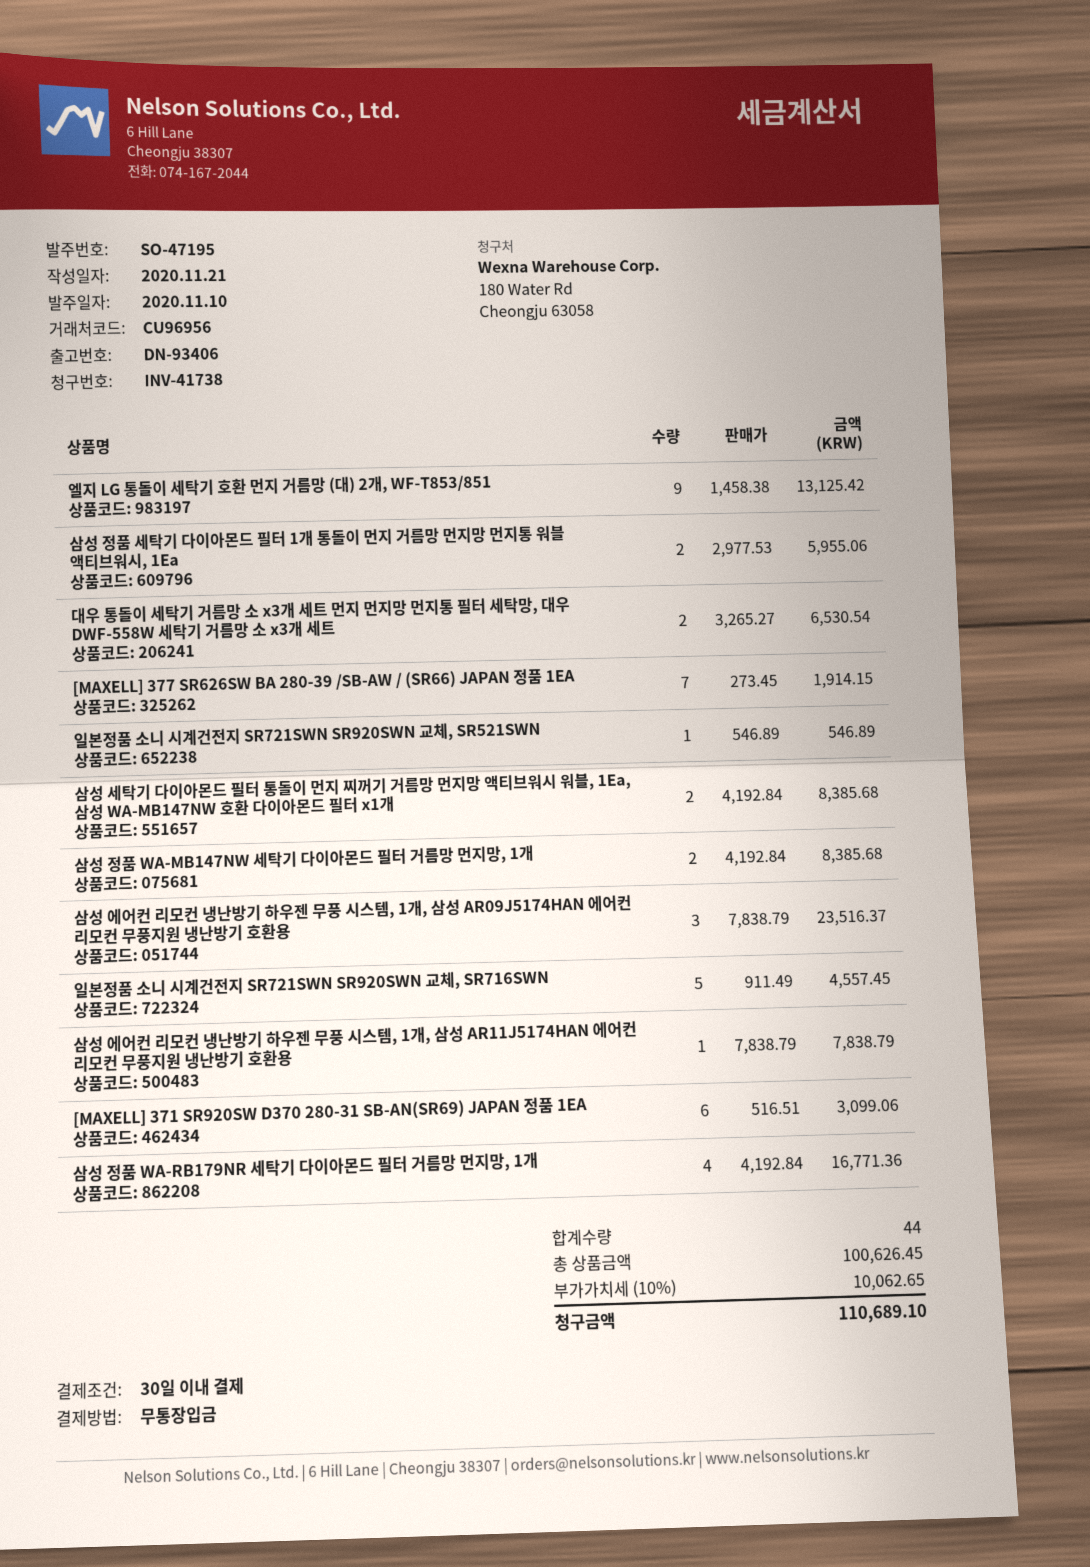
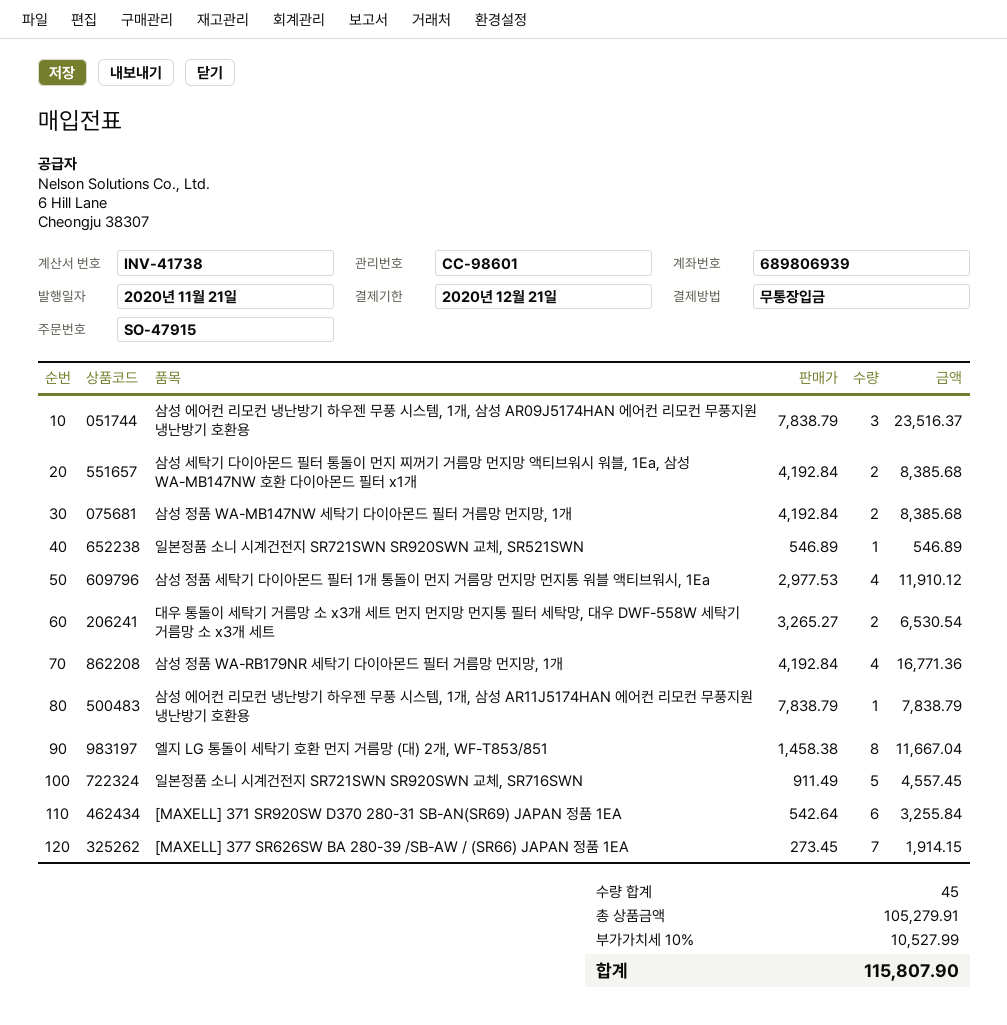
order number: SO-47195 -> SO-47915
엘지 LG 통돌이 세탁기 호환 먼지 거름망 (대) 2개, WF-T853/851: 9 x 1458.38 = 13125.42 -> 8 x 1458.38 = 11667.04
삼성 정품 세탁기 다이아몬드 필터 1개 통돌이 먼지 거름망 먼지망 먼지통 워블 액티브워시, 1Ea: 2 x 2977.53 = 5955.06 -> 4 x 2977.53 = 11910.12
[MAXELL] 371 SR920SW D370 280-31 SB-AN(SR69) JAPAN 정품 1EA: 6 x 516.51 = 3099.06 -> 6 x 542.64 = 3255.84
total quantity: 44 -> 45
subtotal: 100626.45 -> 105279.91
tax: 10% = 10062.65 -> 10% = 10527.99
total: 110689.10 -> 115807.90

